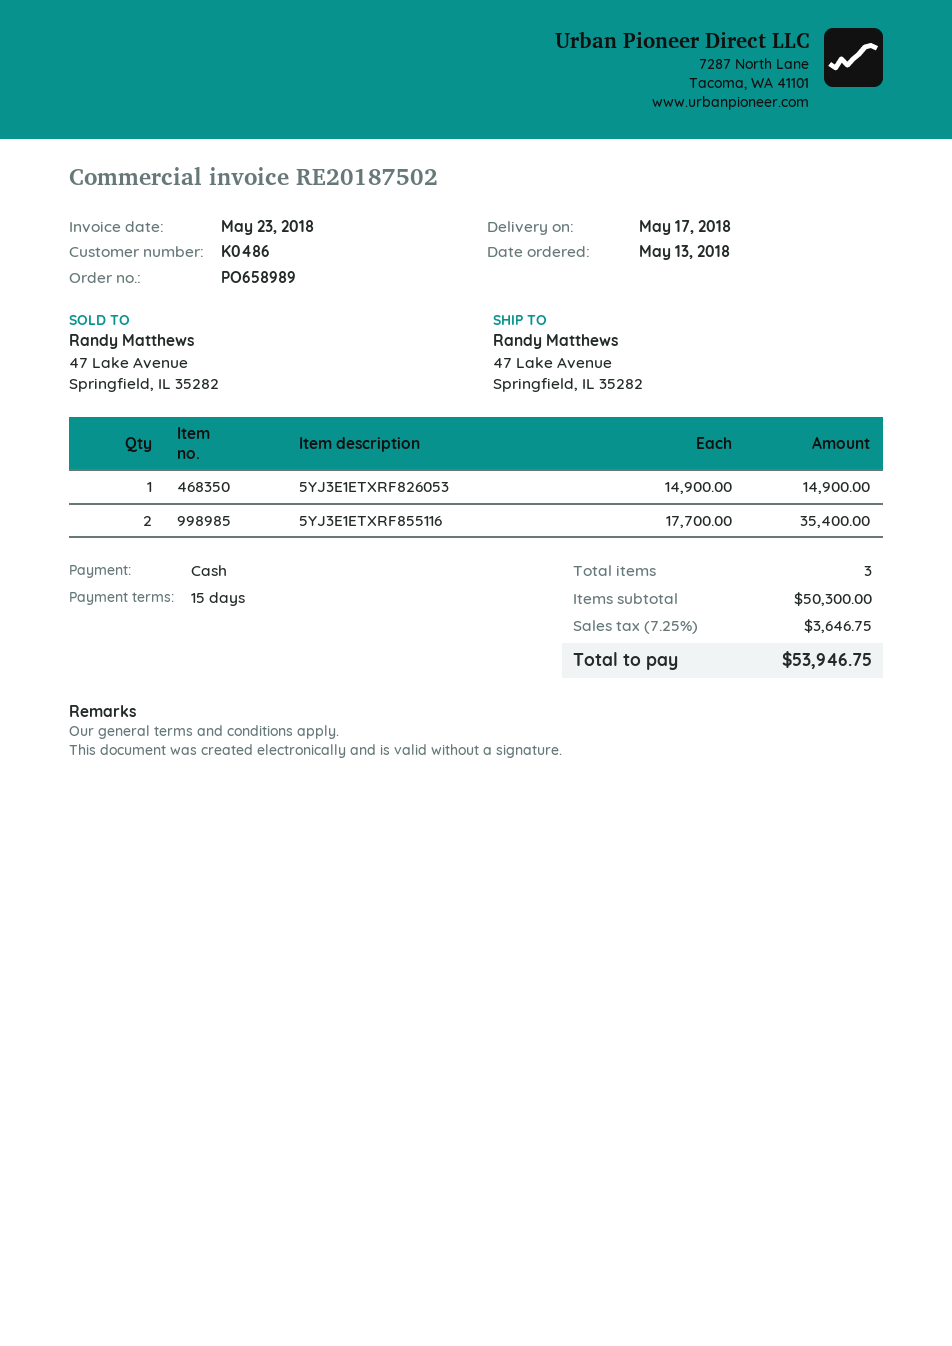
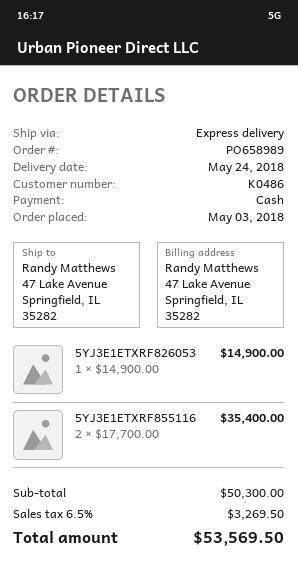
order date: 2018-05-13 -> 2018-05-03
delivery date: 2018-05-17 -> 2018-05-24
tax: 7.25% = 3646.75 -> 6.5% = 3269.50
total: 53946.75 -> 53569.50

